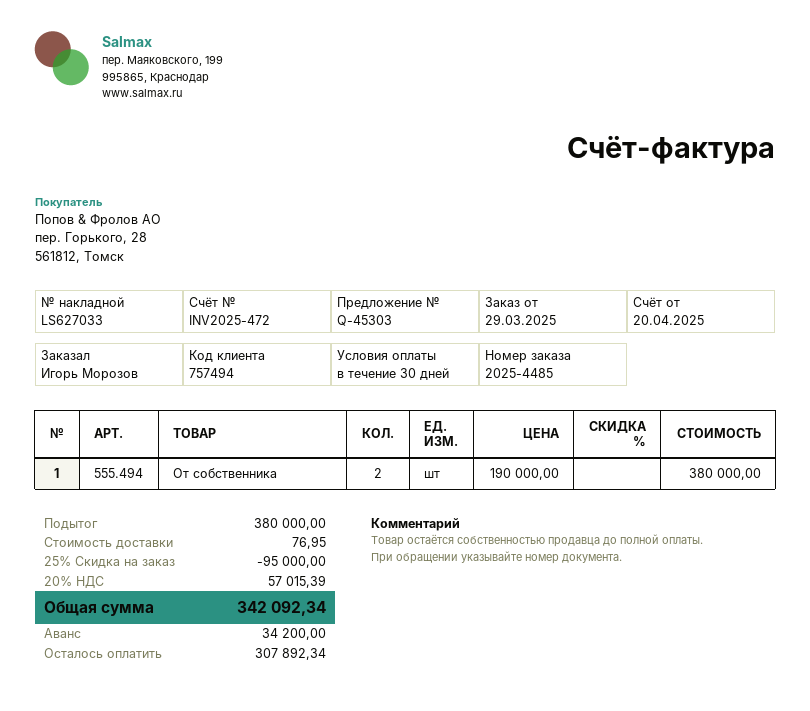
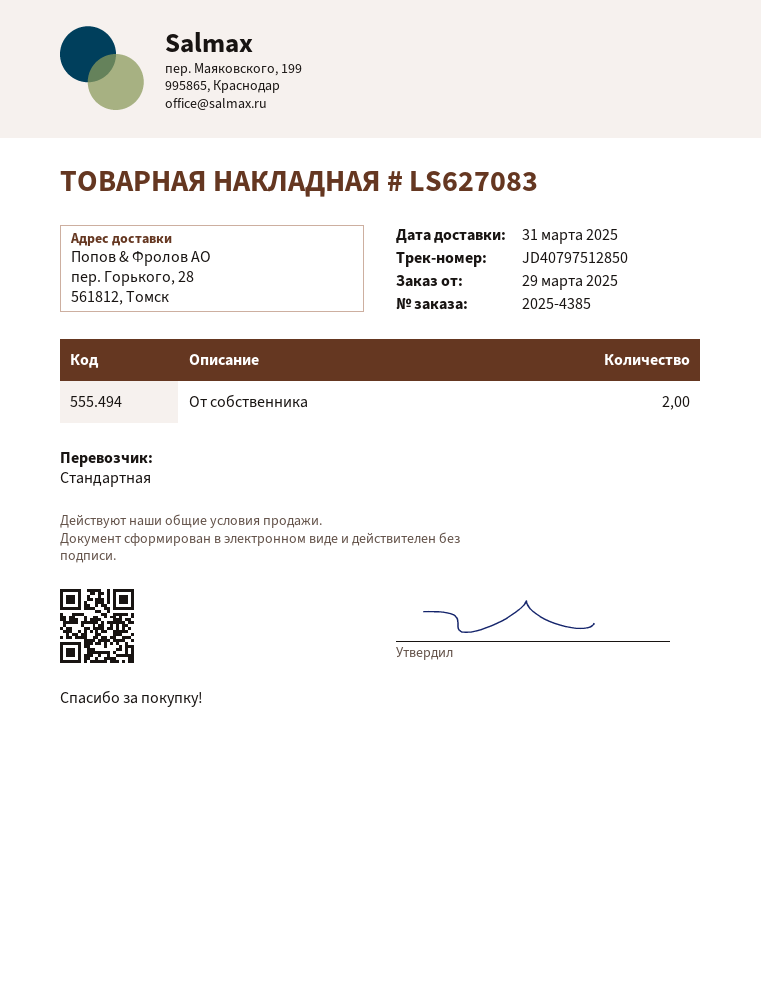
order number: 2025-4485 -> 2025-4385
delivery note number: LS627033 -> LS627083

